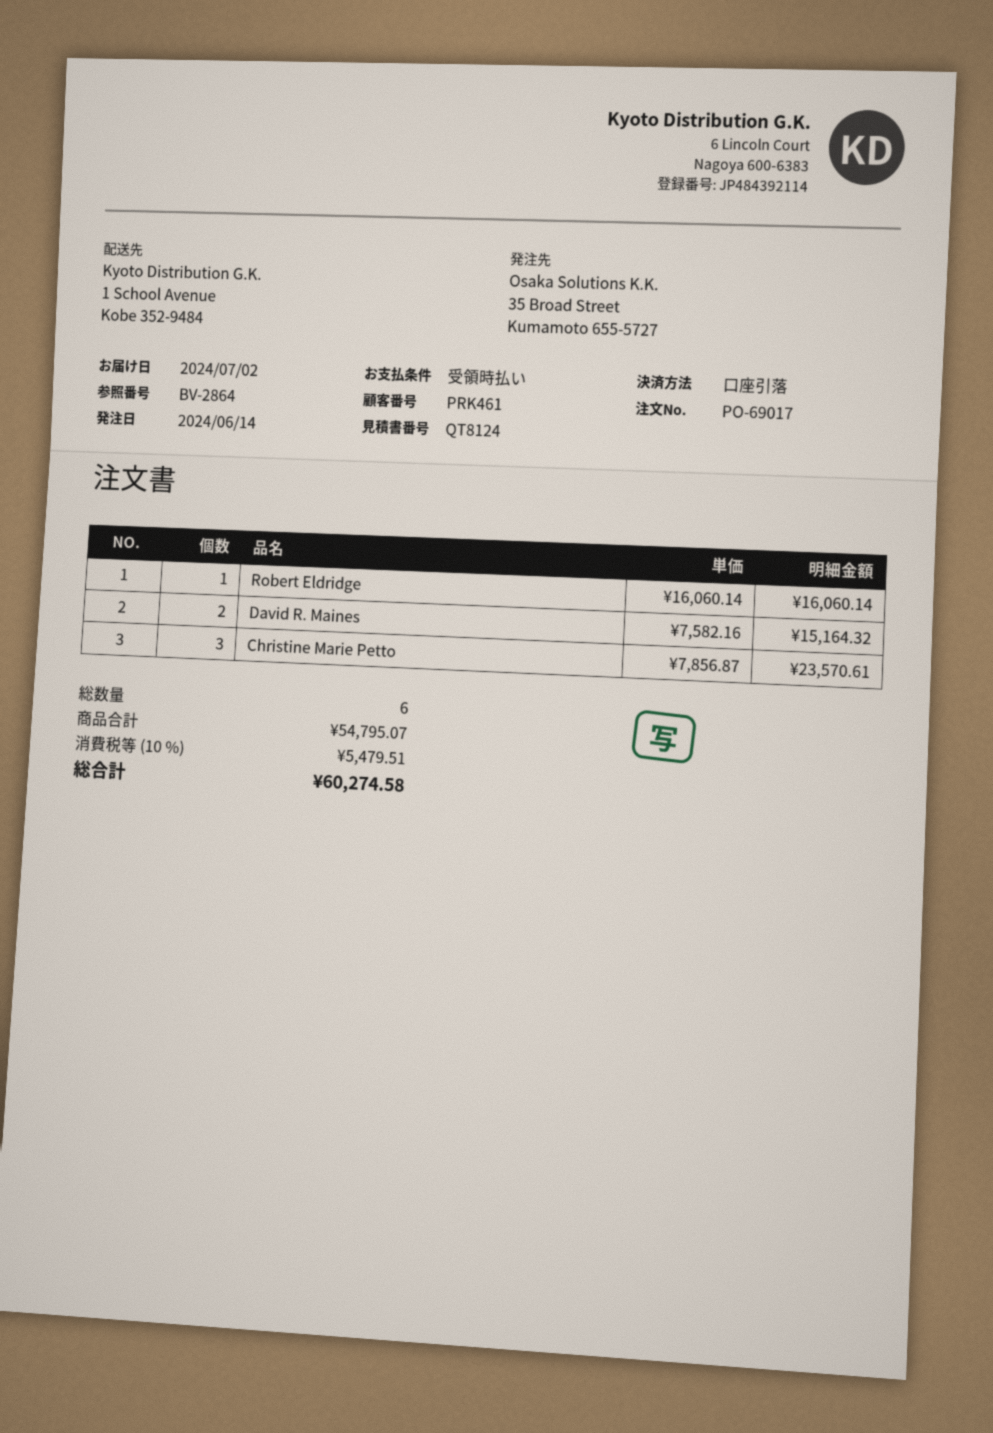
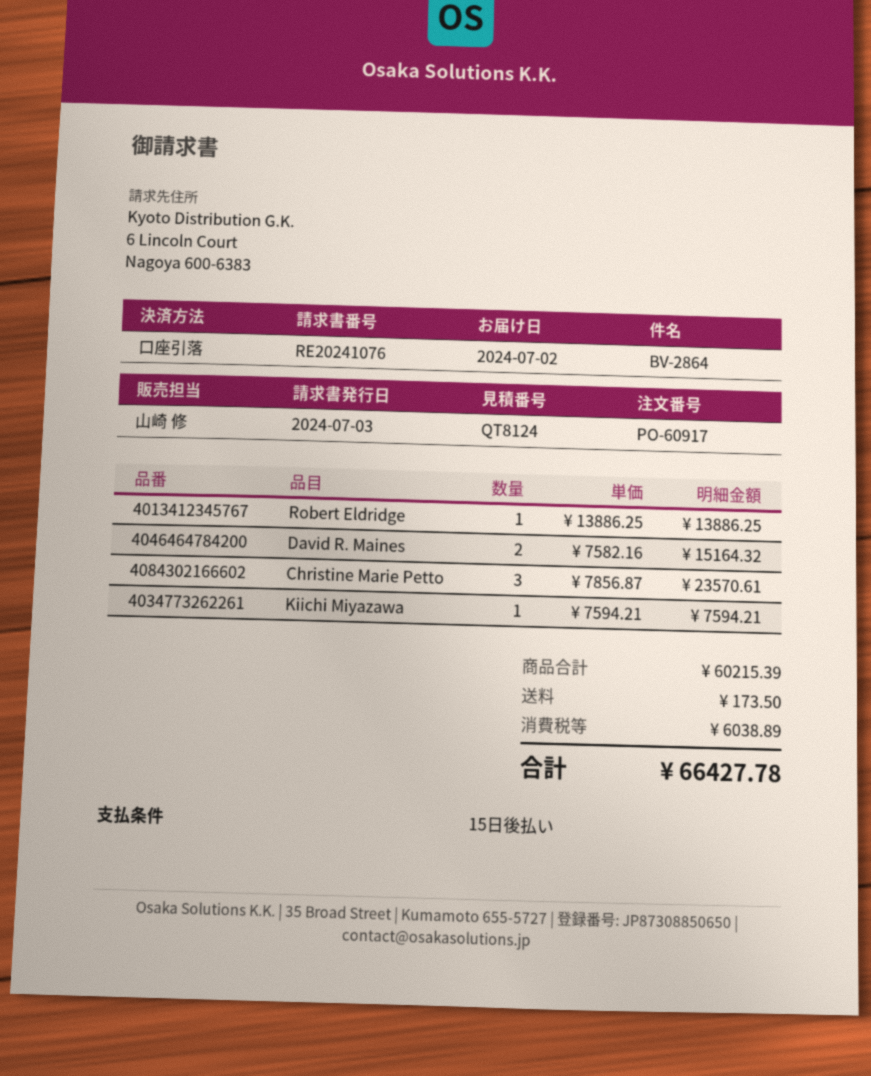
order number: PO-69017 -> PO-60917
payment terms: on receipt -> 15 days
Robert Eldridge: 1 x 16060.14 = 16060.14 -> 1 x 13886.25 = 13886.25
Kiichi Miyazawa: none -> 1 x 7594.21 = 7594.21
subtotal: 54795.07 -> 60215.39
shipping: none -> 173.50
tax: 5479.51 -> 6038.89
total: 60274.58 -> 66427.78

